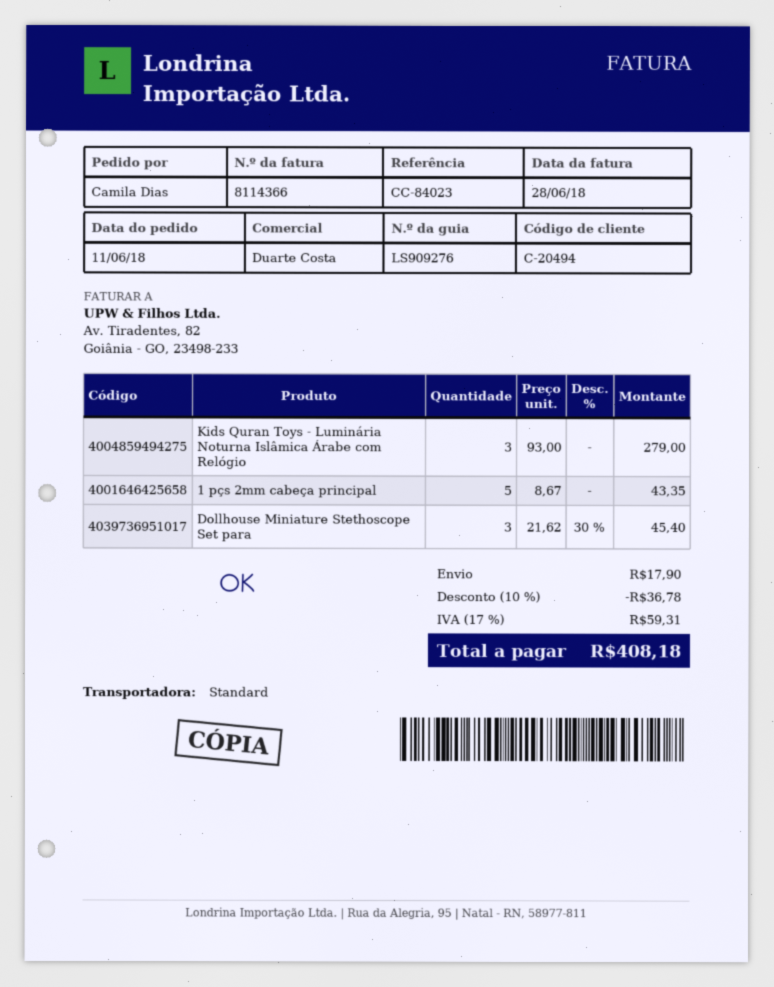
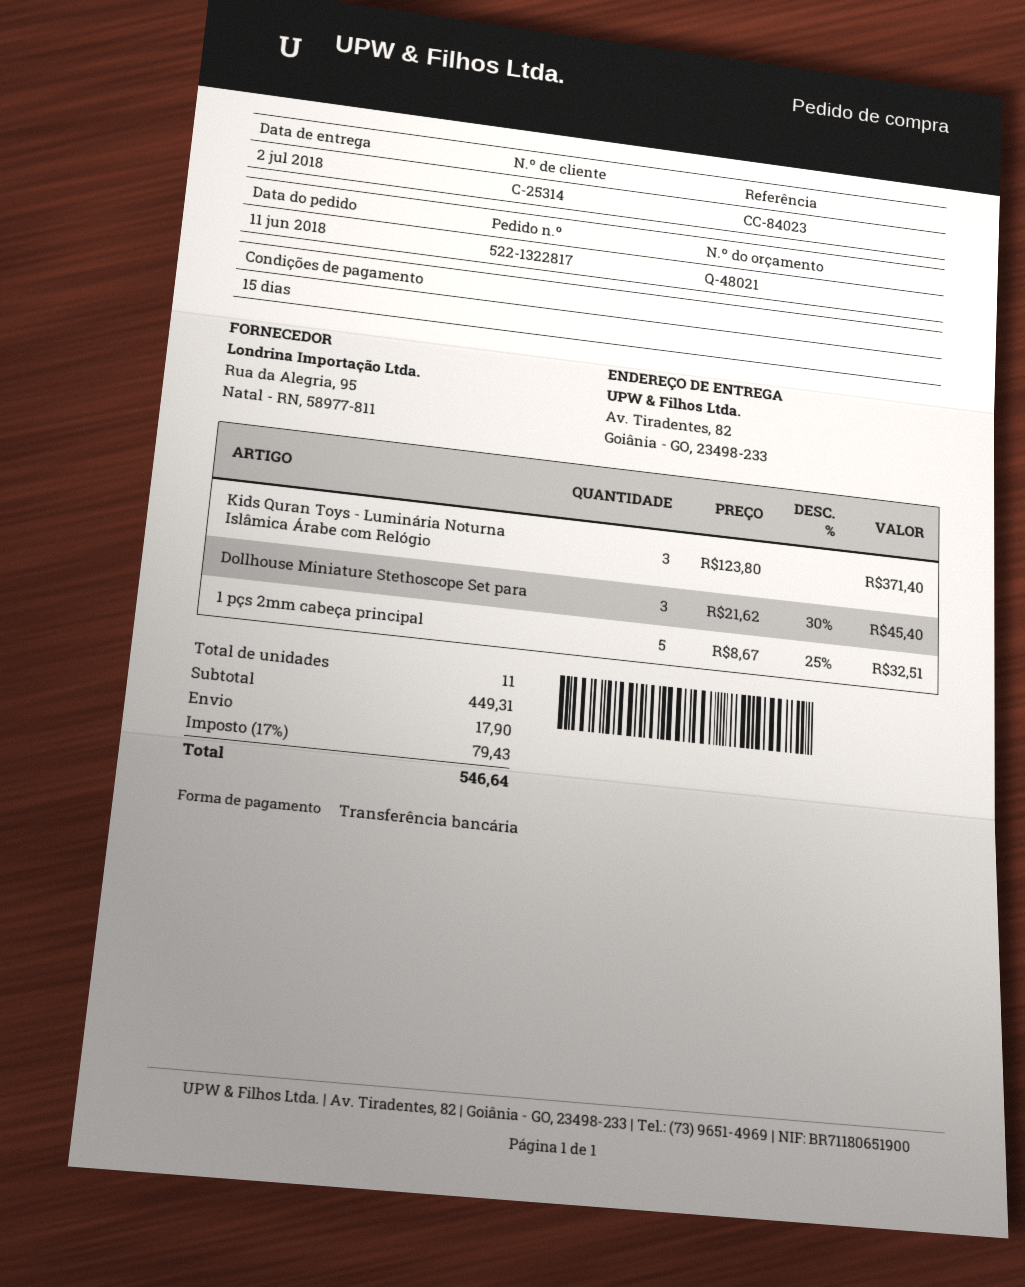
customer number: C-20494 -> C-25314
Kids Quran Toys - Luminária Noturna Islâmica Árabe com Relógio: 3 x 93.00 = 279.00 -> 3 x 123.80 = 371.40
1 pçs 2mm cabeça principal: 5 x 8.67 = 43.35 -> 5 x 8.67 - 25% = 32.51
discount: 10% = 36.78 -> none
tax: 17% = 59.31 -> 17% = 79.43
total: 408.18 -> 546.64

